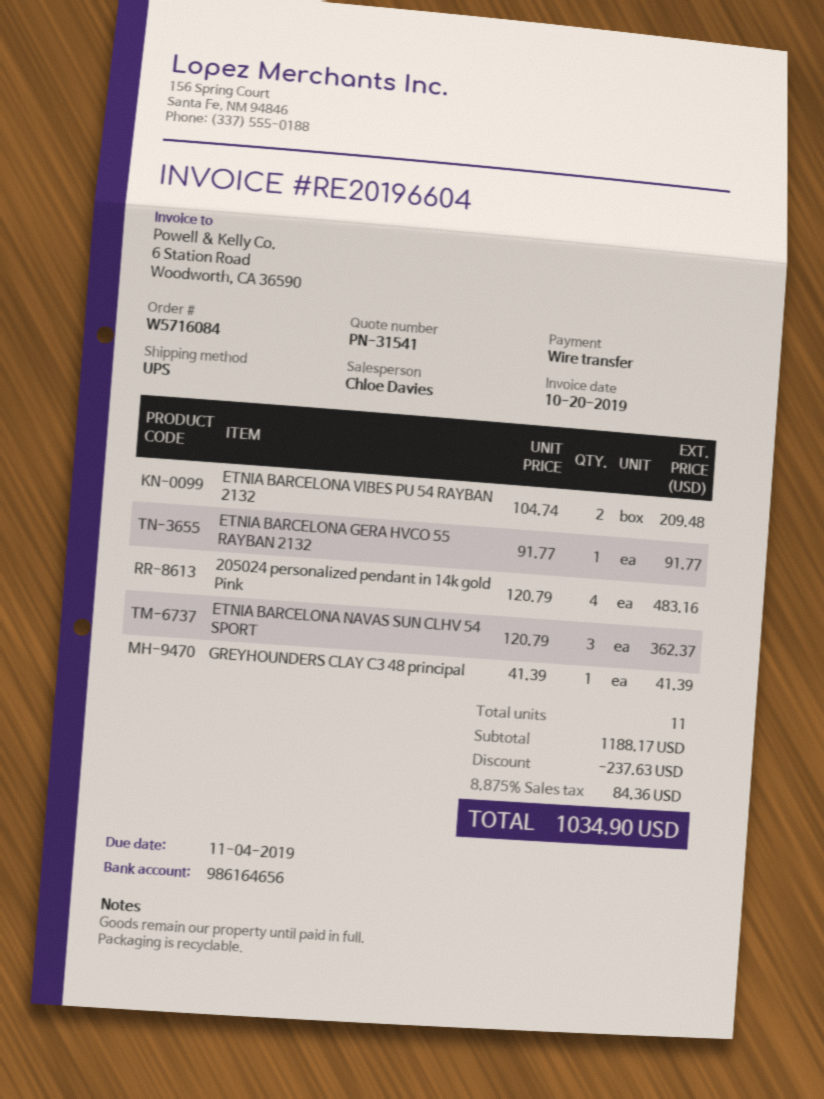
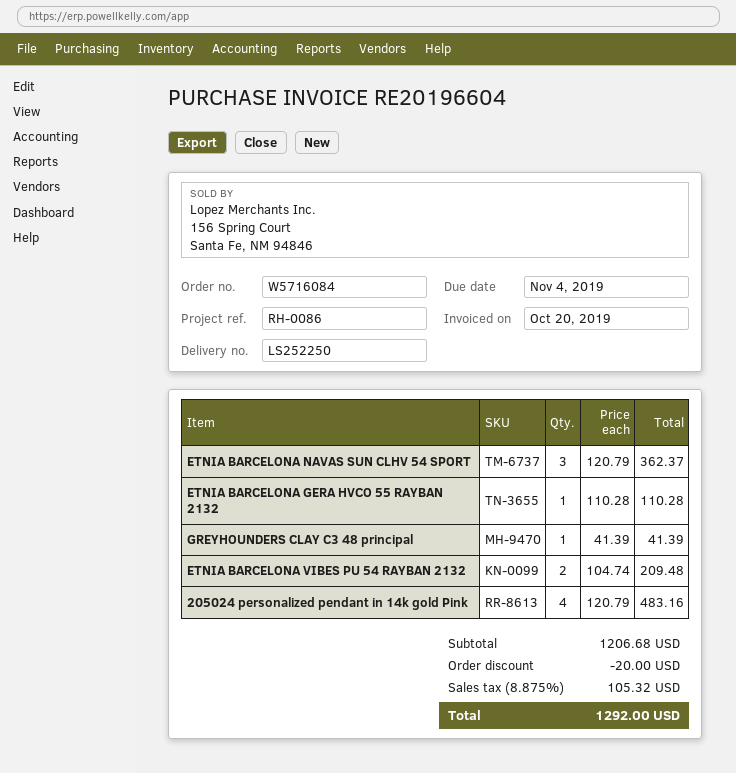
ETNIA BARCELONA GERA HVCO 55 RAYBAN 2132: 1 x 91.77 = 91.77 -> 1 x 110.28 = 110.28
subtotal: 1188.17 -> 1206.68
discount: 237.63 -> 20.00
tax: 8.875% = 84.36 -> 8.875% = 105.32
total: 1034.90 -> 1292.00

